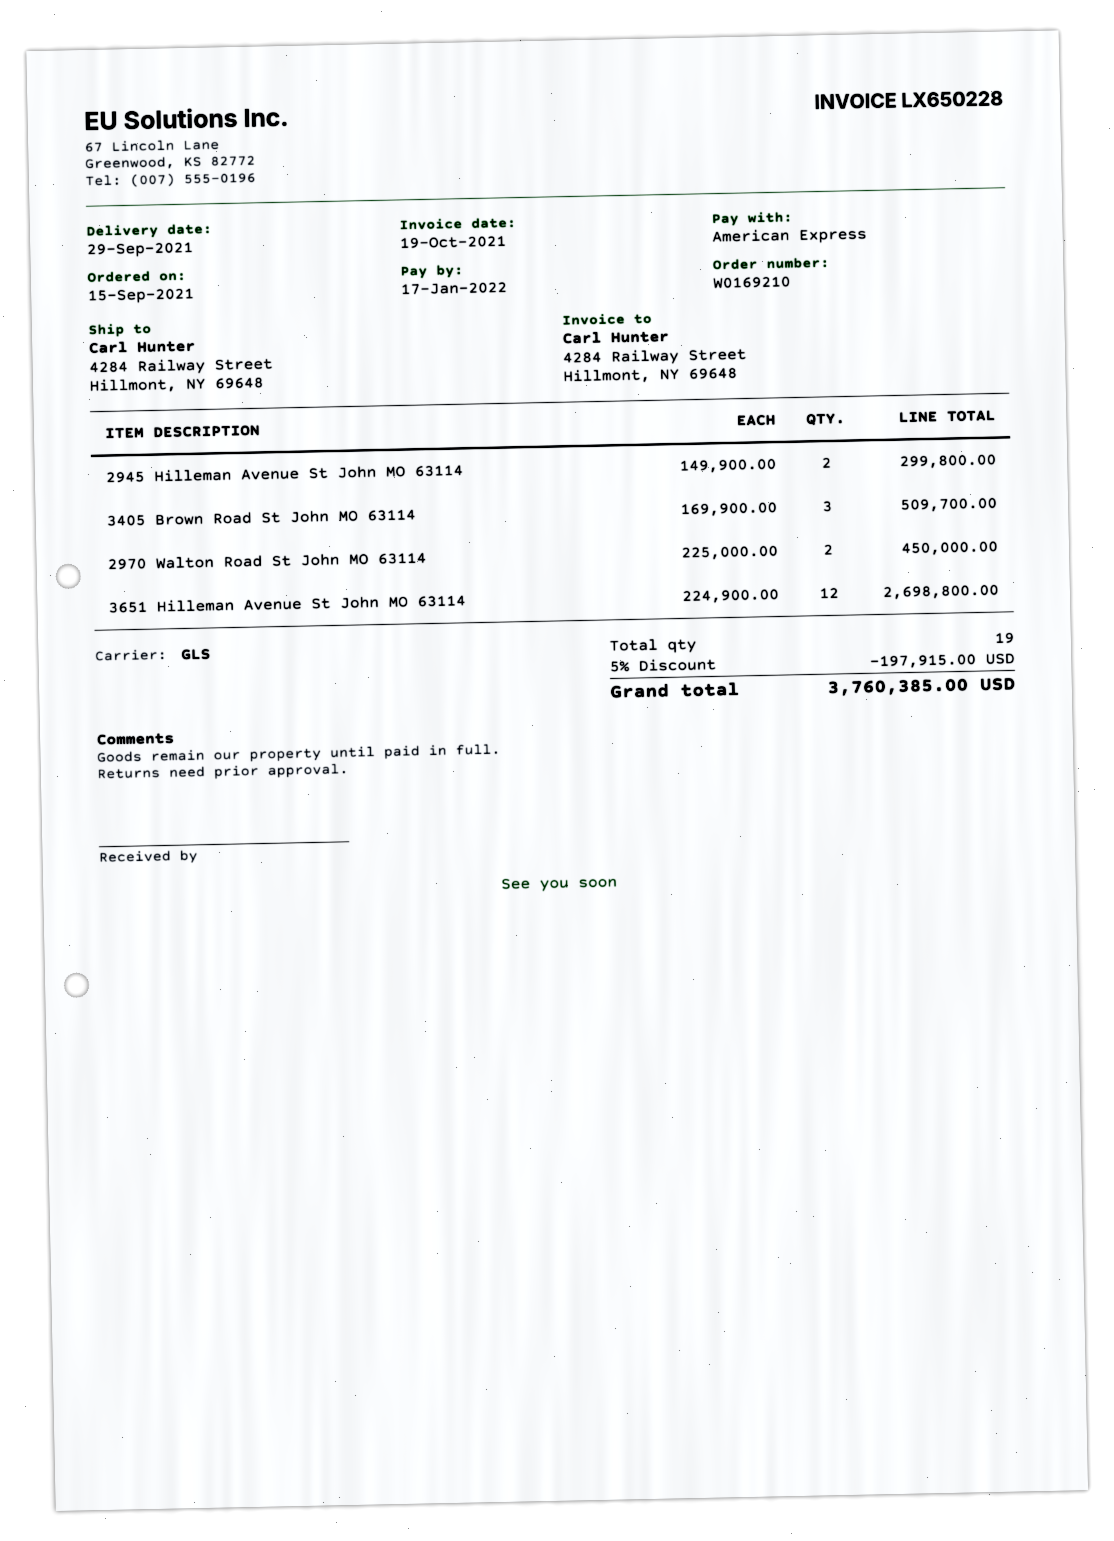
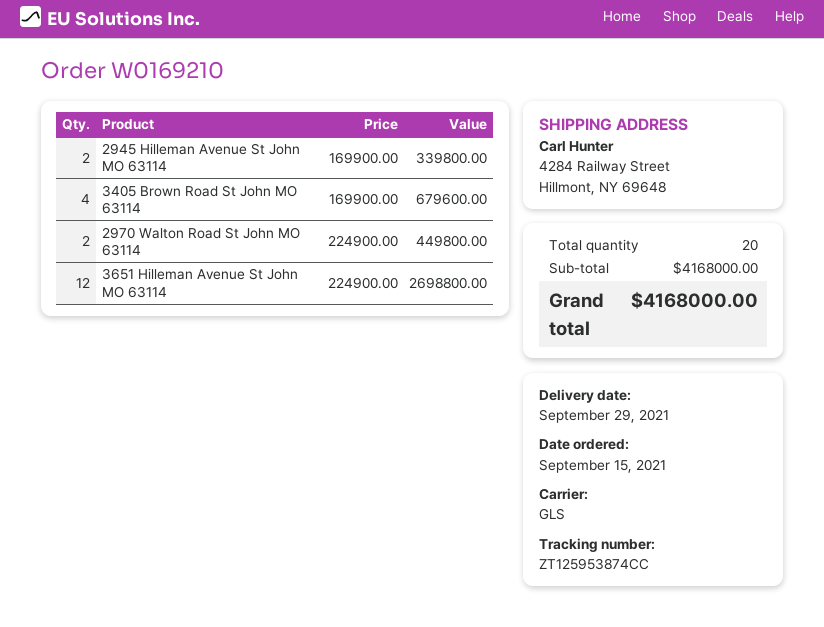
2945 Hilleman Avenue St John MO 63114: 2 x 149900.00 = 299800.00 -> 2 x 169900.00 = 339800.00
3405 Brown Road St John MO 63114: 3 x 169900.00 = 509700.00 -> 4 x 169900.00 = 679600.00
2970 Walton Road St John MO 63114: 2 x 225000.00 = 450000.00 -> 2 x 224900.00 = 449800.00
total quantity: 19 -> 20
discount: 5% = 197915.00 -> none
total: 3760385.00 -> 4168000.00

